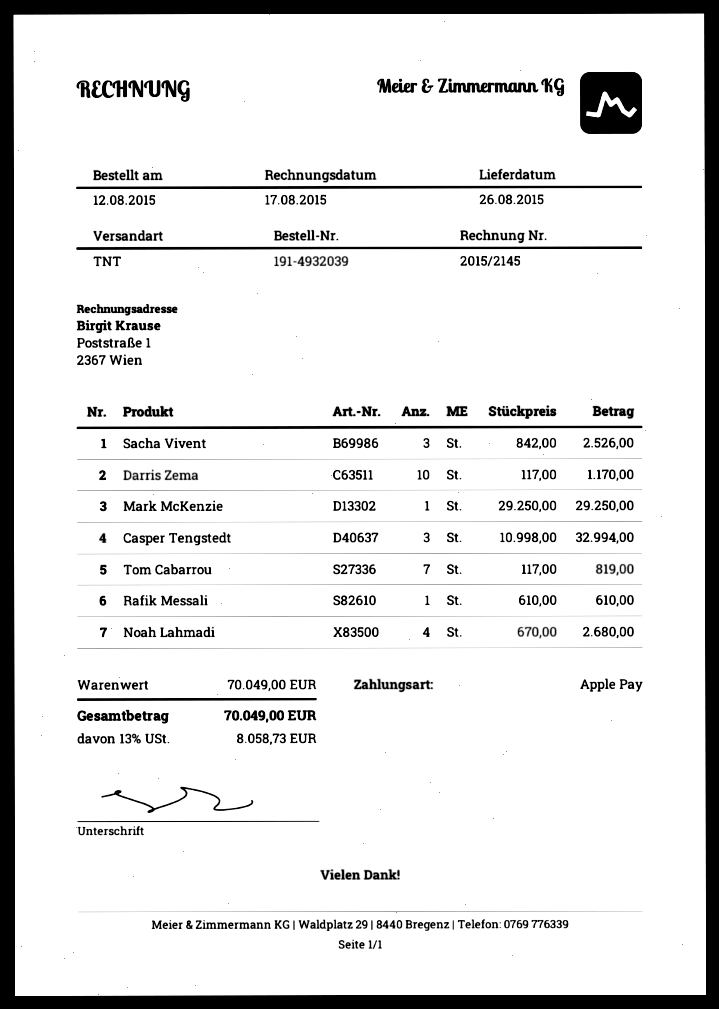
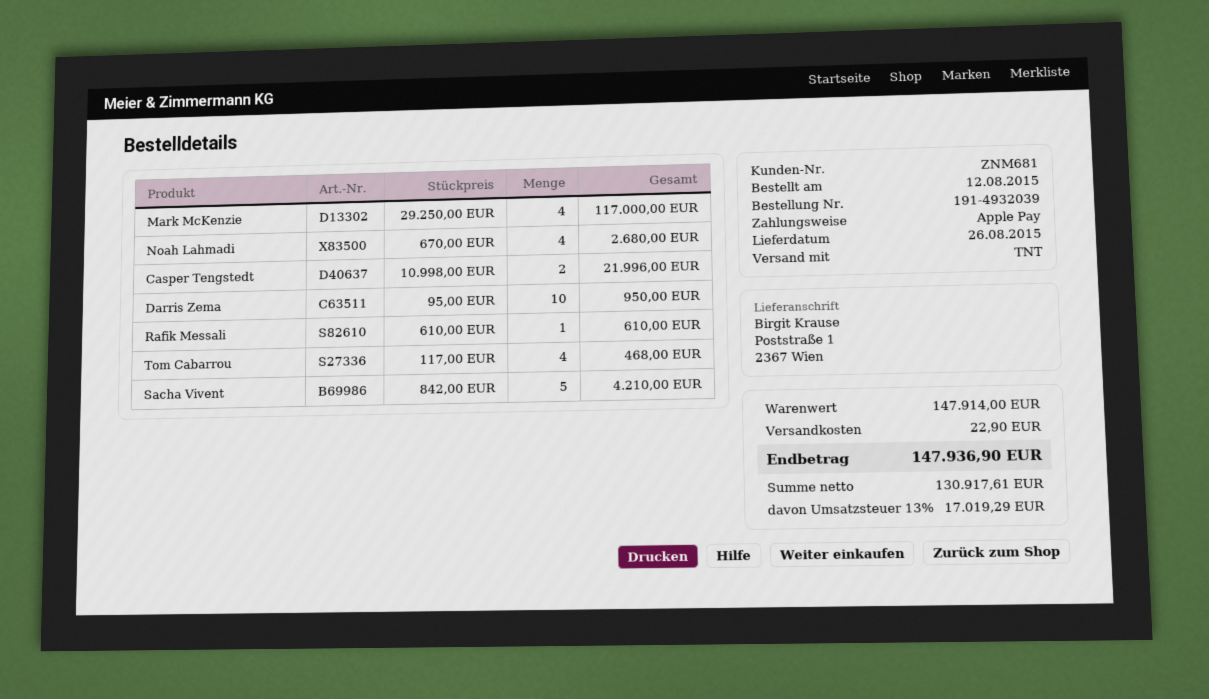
Sacha Vivent: 3 x 842.00 = 2526.00 -> 5 x 842.00 = 4210.00
Darris Zema: 10 x 117.00 = 1170.00 -> 10 x 95.00 = 950.00
Mark McKenzie: 1 x 29250.00 = 29250.00 -> 4 x 29250.00 = 117000.00
Casper Tengstedt: 3 x 10998.00 = 32994.00 -> 2 x 10998.00 = 21996.00
Tom Cabarrou: 7 x 117.00 = 819.00 -> 4 x 117.00 = 468.00
subtotal: 70049.00 -> 147914.00
shipping: none -> 22.90
tax: 13% = 8058.73 -> 13% = 17019.29
total: 70049.00 -> 147936.90

